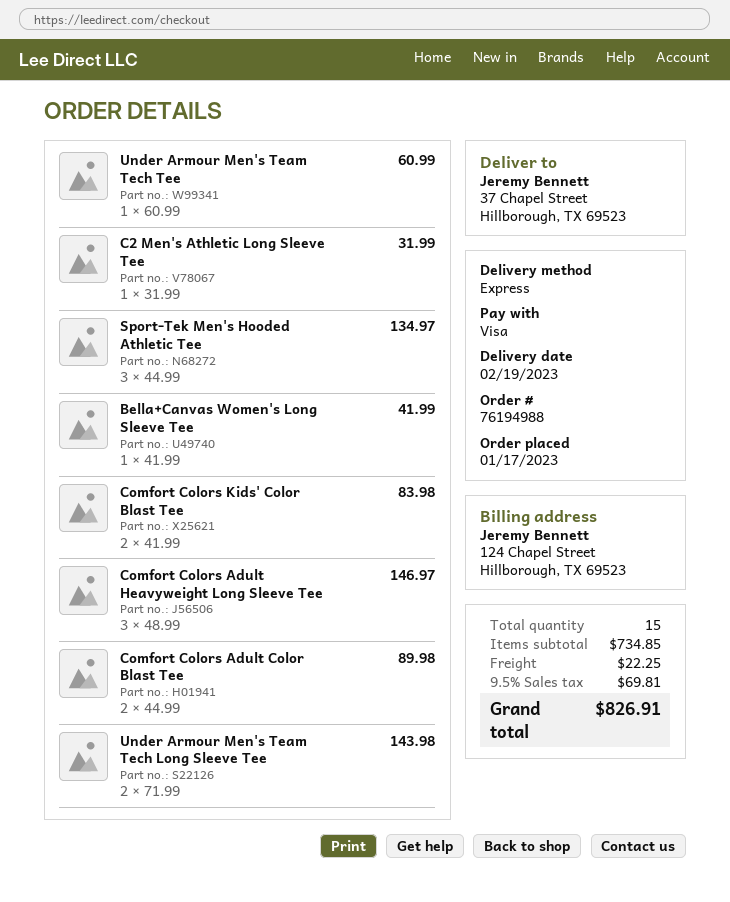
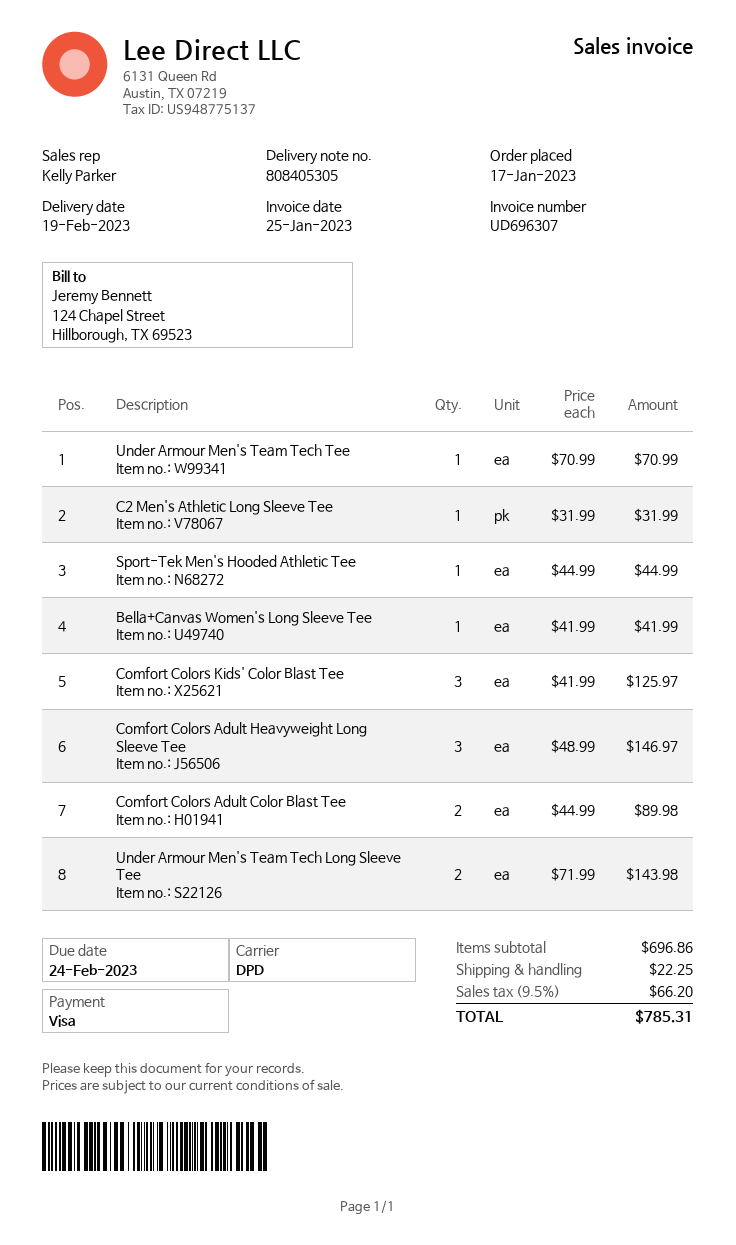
shipping method: express -> DPD
Under Armour Men's Team Tech Tee: 1 x 60.99 = 60.99 -> 1 x 70.99 = 70.99
Sport-Tek Men's Hooded Athletic Tee: 3 x 44.99 = 134.97 -> 1 x 44.99 = 44.99
Comfort Colors Kids' Color Blast Tee: 2 x 41.99 = 83.98 -> 3 x 41.99 = 125.97
subtotal: 734.85 -> 696.86
tax: 9.5% = 69.81 -> 9.5% = 66.20
total: 826.91 -> 785.31

